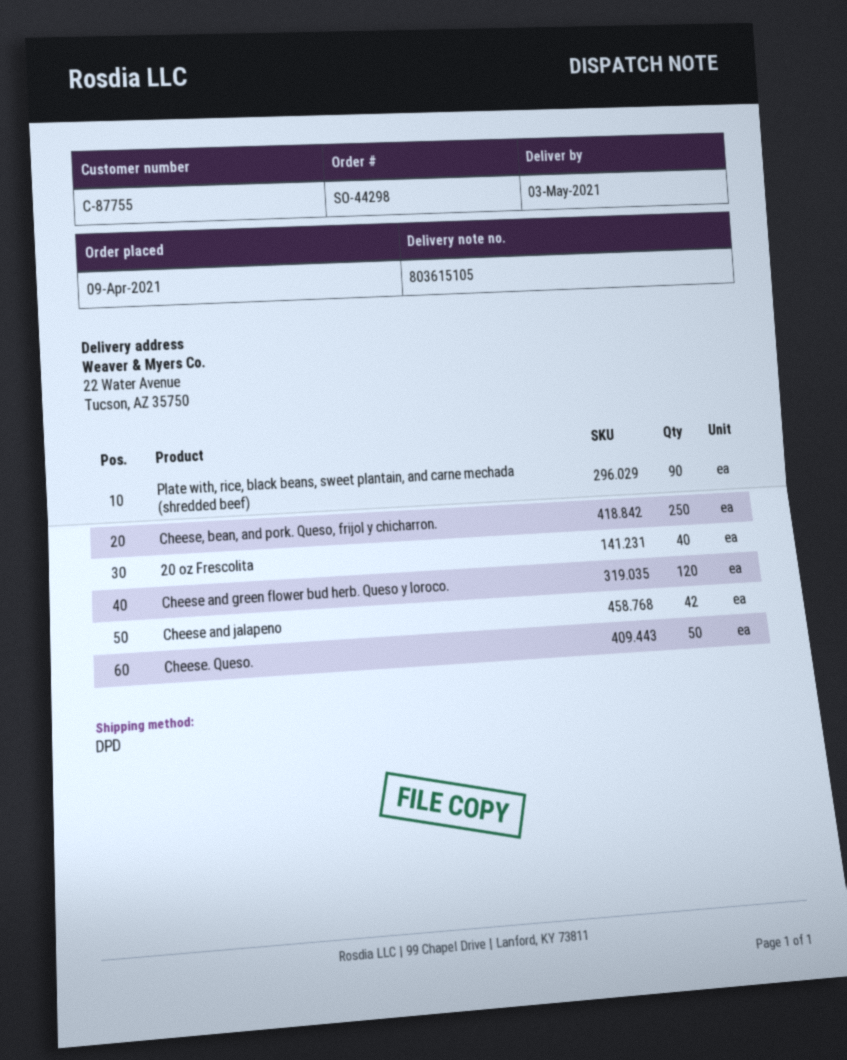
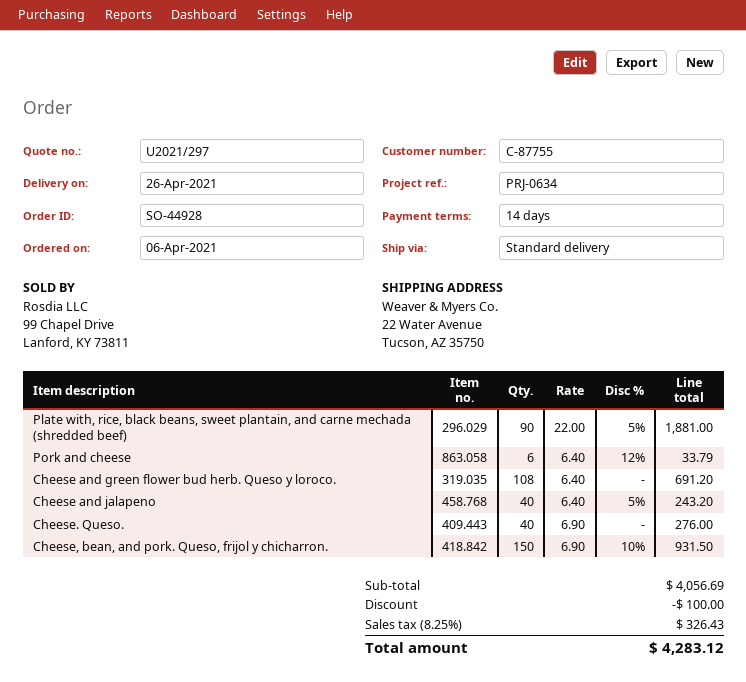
order number: SO-44298 -> SO-44928
order date: 2021-04-09 -> 2021-04-06
delivery date: 2021-05-03 -> 2021-04-26
shipping method: DPD -> standard
Cheese, bean, and pork. Queso, frijol y chicharron.: 250 -> 150
20 oz Frescolita: 40 -> none
Cheese and green flower bud herb. Queso y loroco.: 120 -> 108
Cheese and jalapeno: 42 -> 40
Cheese. Queso.: 50 -> 40
Pork and cheese: none -> 6

